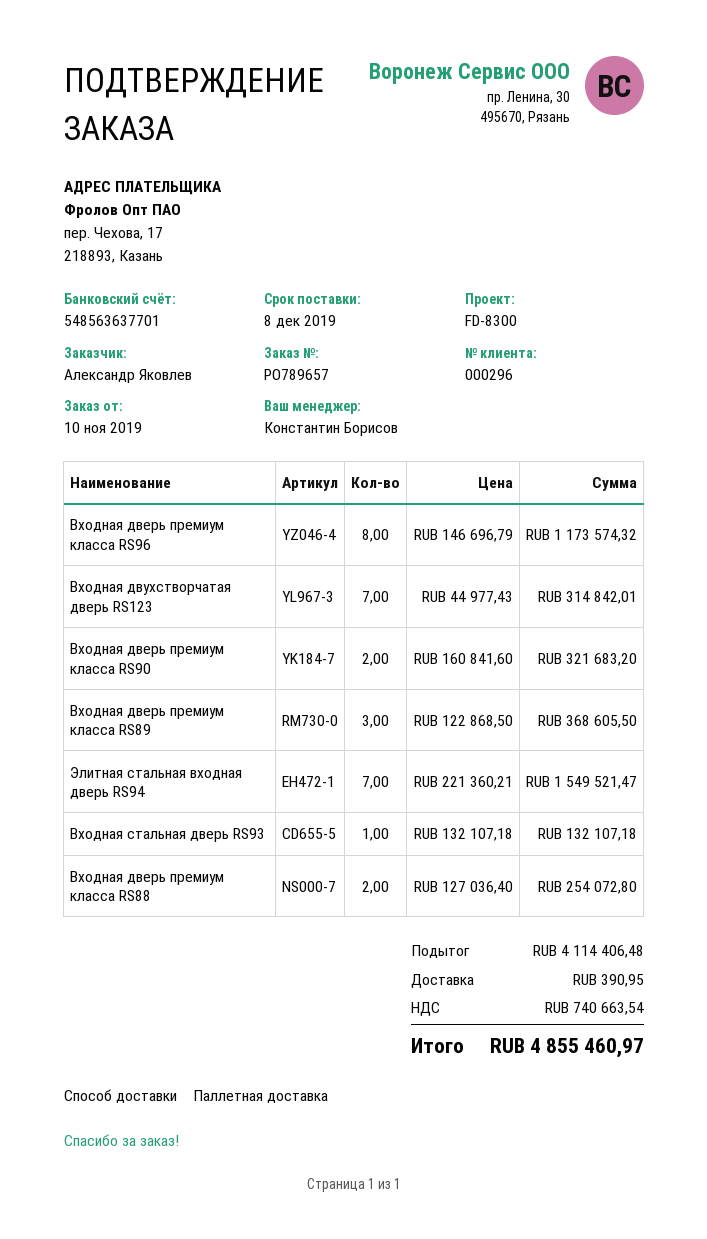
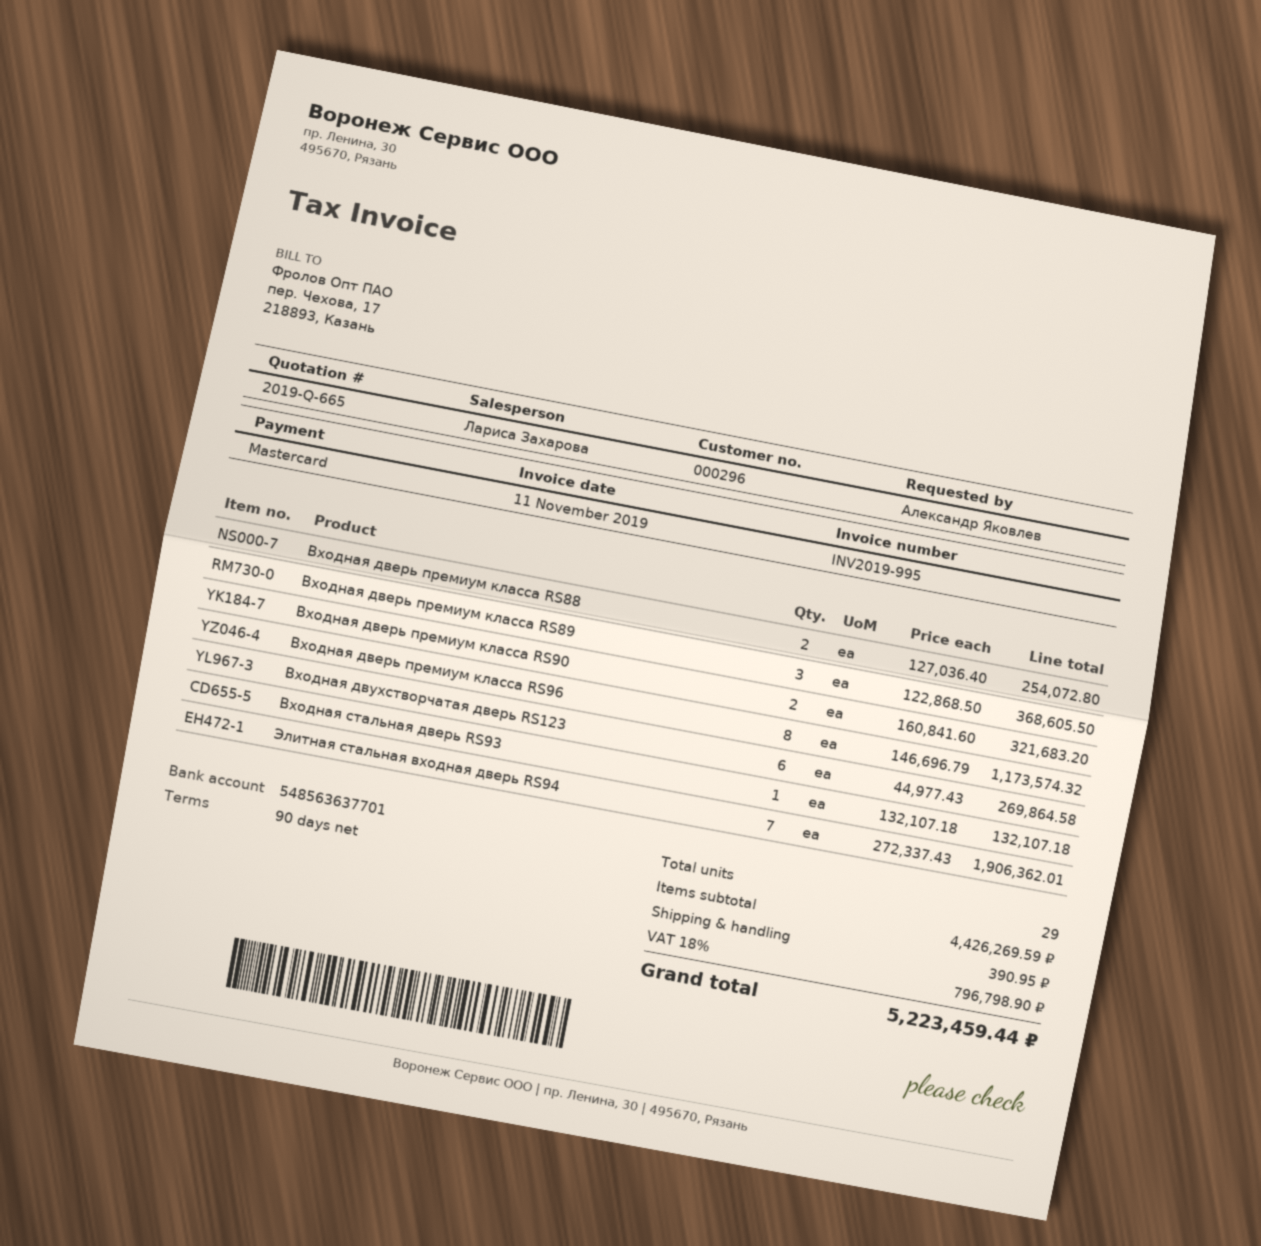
sales rep: Константин Борисов -> Лариса Захарова
Входная двухстворчатая дверь RS123: 7 x 44977.43 = 314842.01 -> 6 x 44977.43 = 269864.58
Элитная стальная входная дверь RS94: 7 x 221360.21 = 1549521.47 -> 7 x 272337.43 = 1906362.01
subtotal: 4114406.48 -> 4426269.59
tax: 740663.54 -> 796798.90
total: 4855460.97 -> 5223459.44

